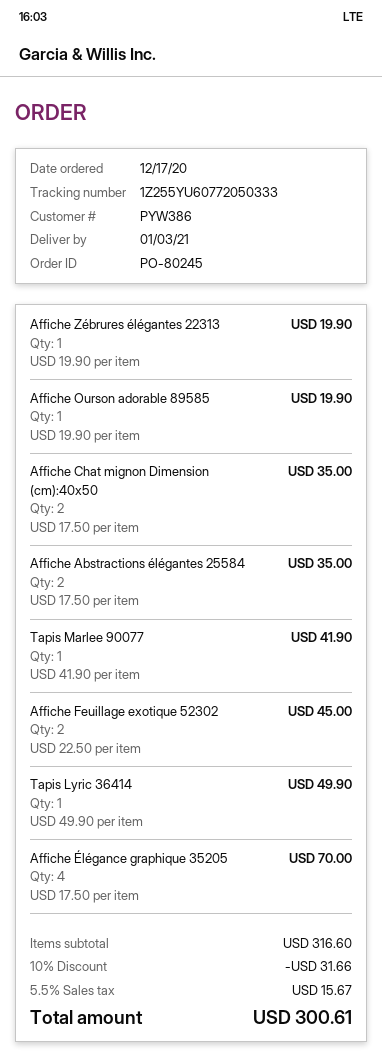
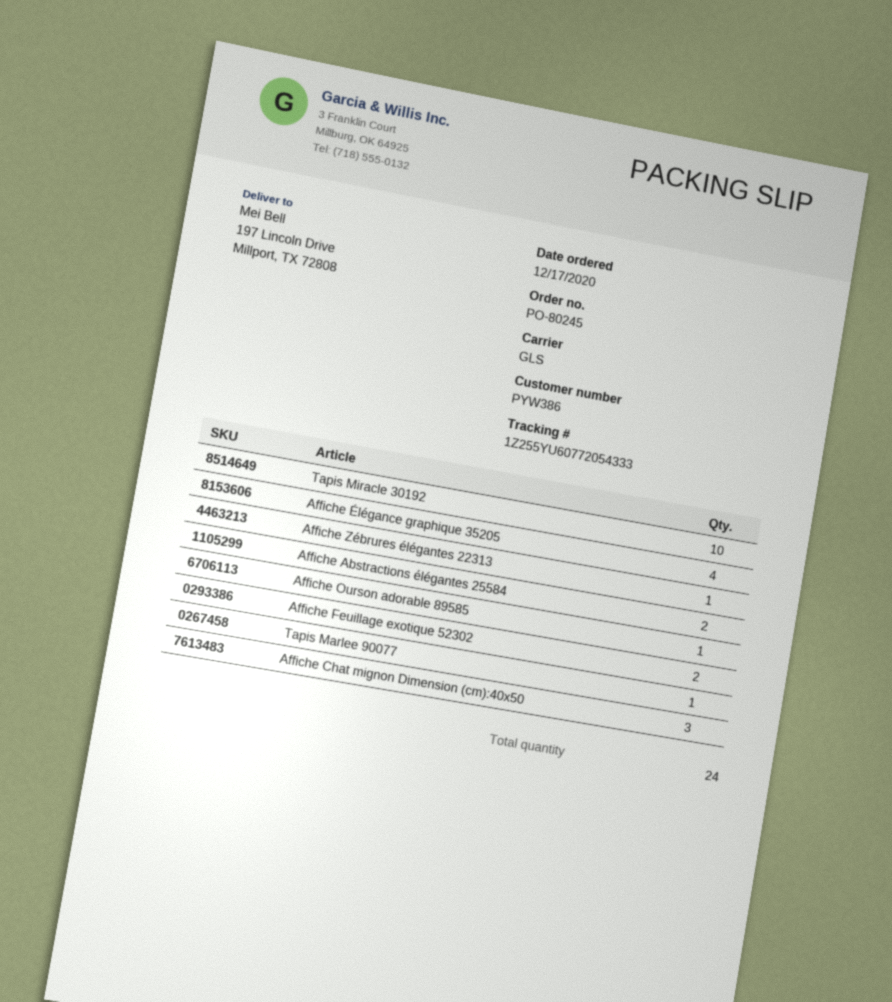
tracking number: 1Z255YU60772050333 -> 1Z255YU60772054333
Affiche Chat mignon Dimension (cm):40x50: 2 -> 3
Tapis Lyric 36414: 1 -> none
Tapis Miracle 30192: none -> 10

